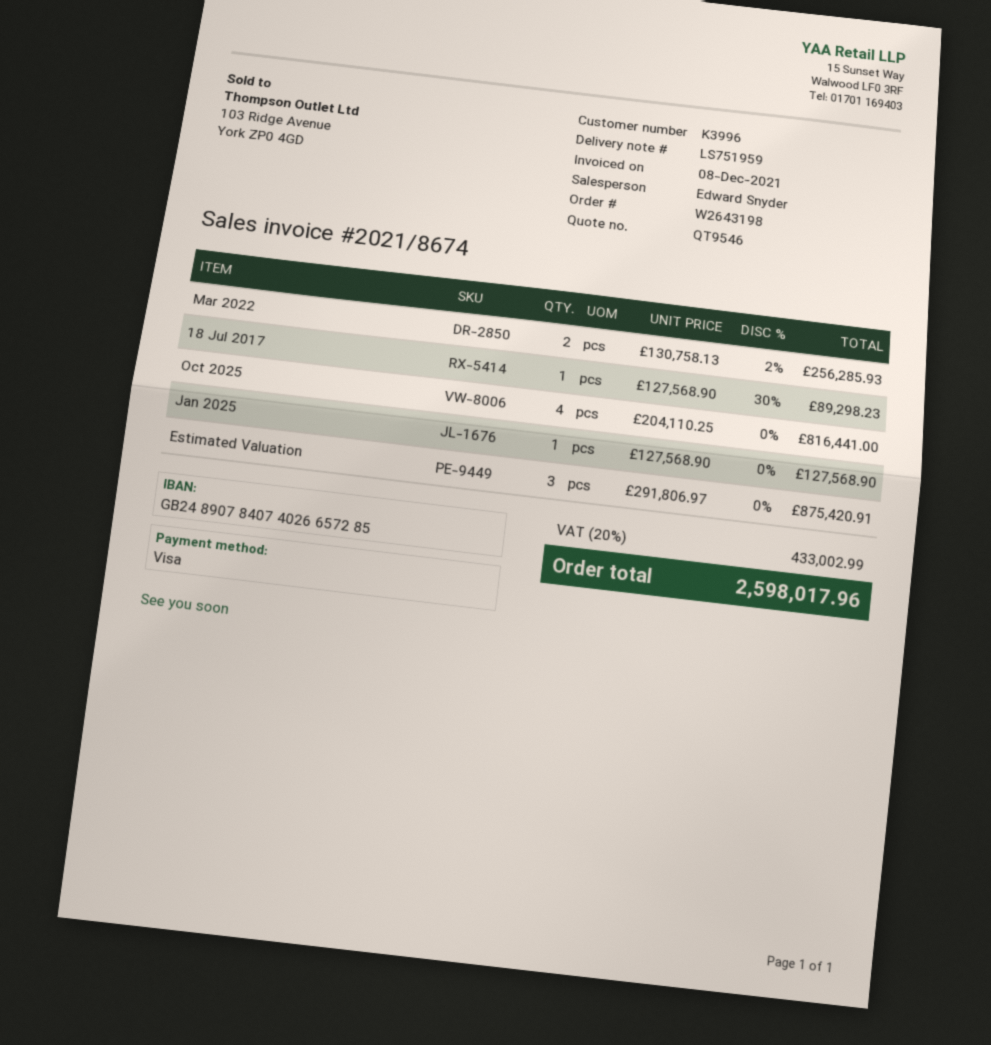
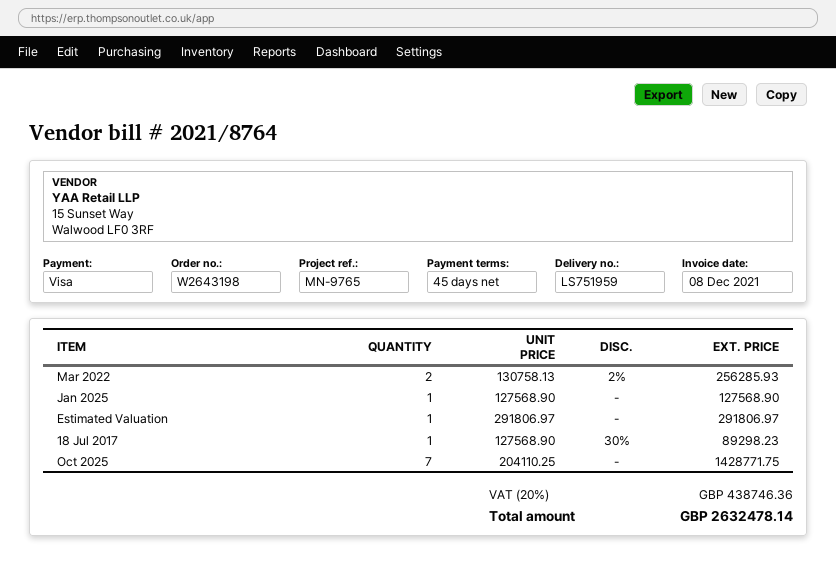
invoice number: 2021/8674 -> 2021/8764
Oct 2025: 4 x 204110.25 = 816441.00 -> 7 x 204110.25 = 1428771.75
Estimated Valuation: 3 x 291806.97 = 875420.91 -> 1 x 291806.97 = 291806.97
tax: 20% = 433002.99 -> 20% = 438746.36
total: 2598017.96 -> 2632478.14

